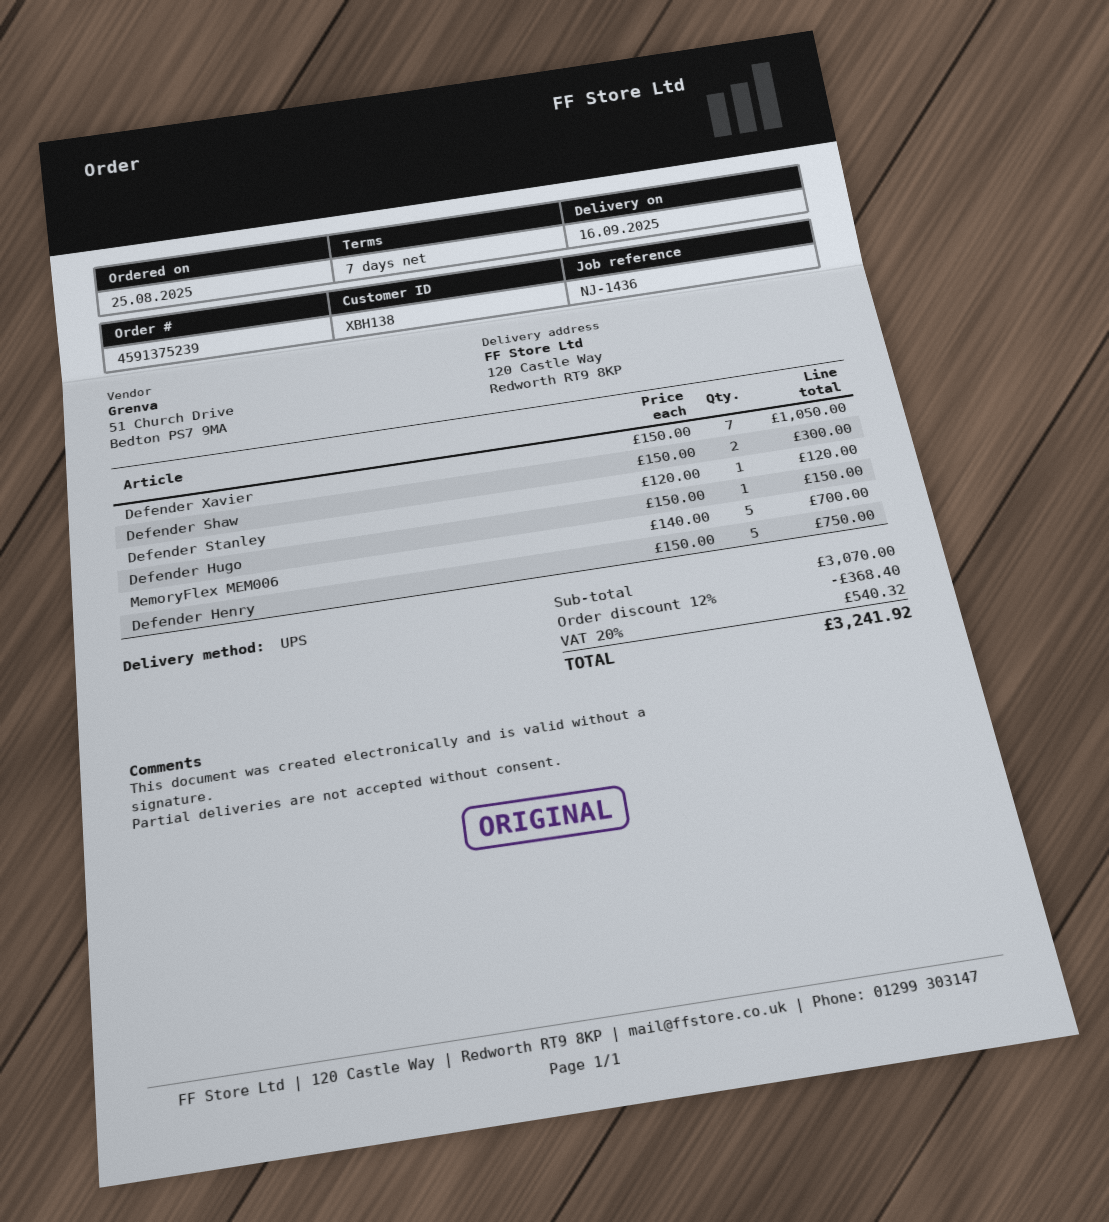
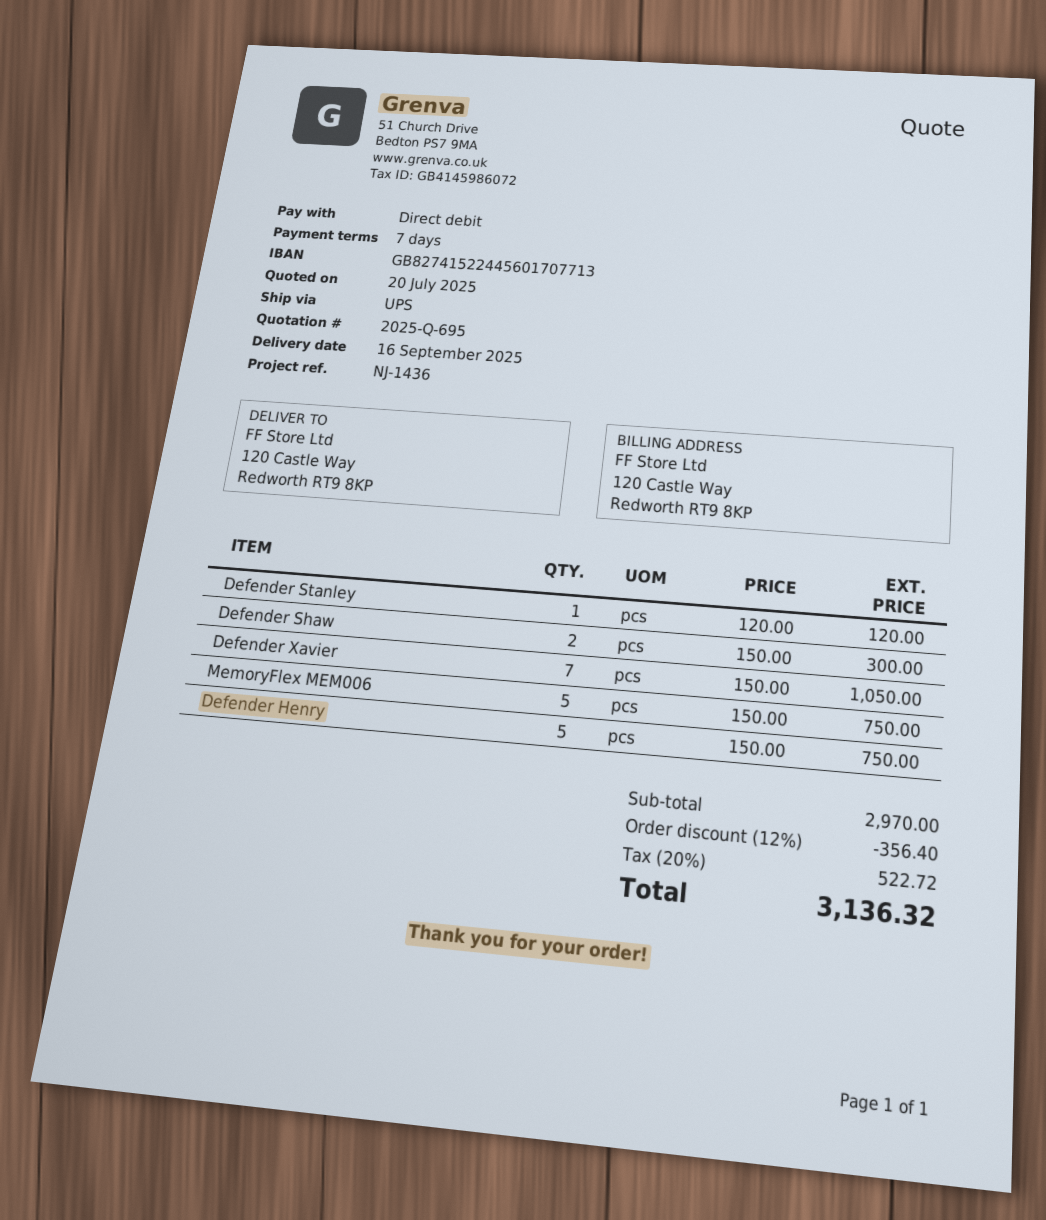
Defender Hugo: 1 x 150.00 = 150.00 -> none
MemoryFlex MEM006: 5 x 140.00 = 700.00 -> 5 x 150.00 = 750.00
subtotal: 3070.00 -> 2970.00
discount: 12% = 368.40 -> 12% = 356.40
tax: 20% = 540.32 -> 20% = 522.72
total: 3241.92 -> 3136.32

